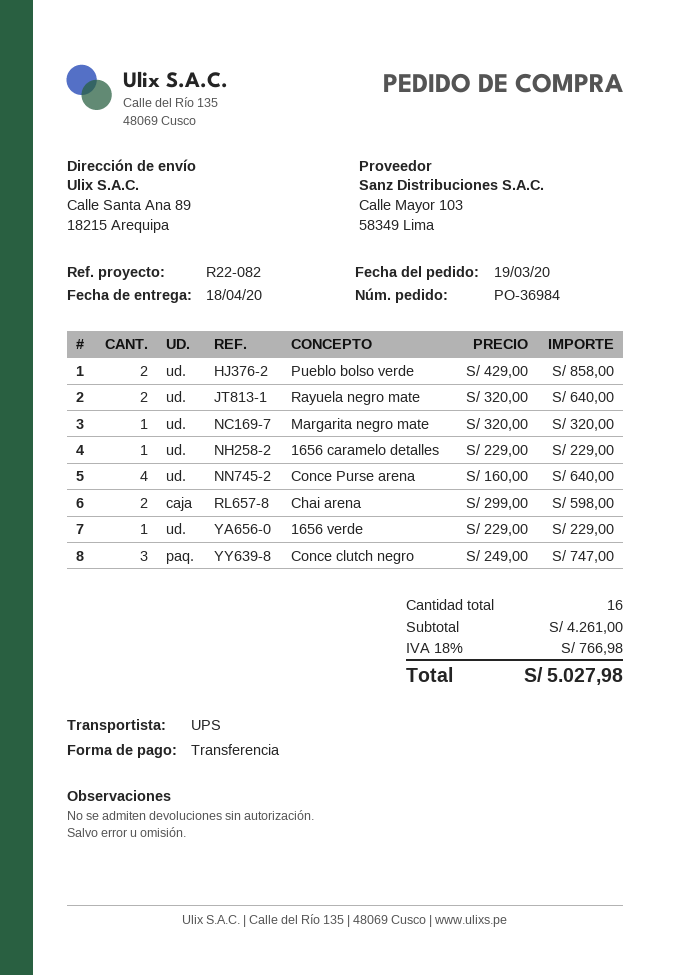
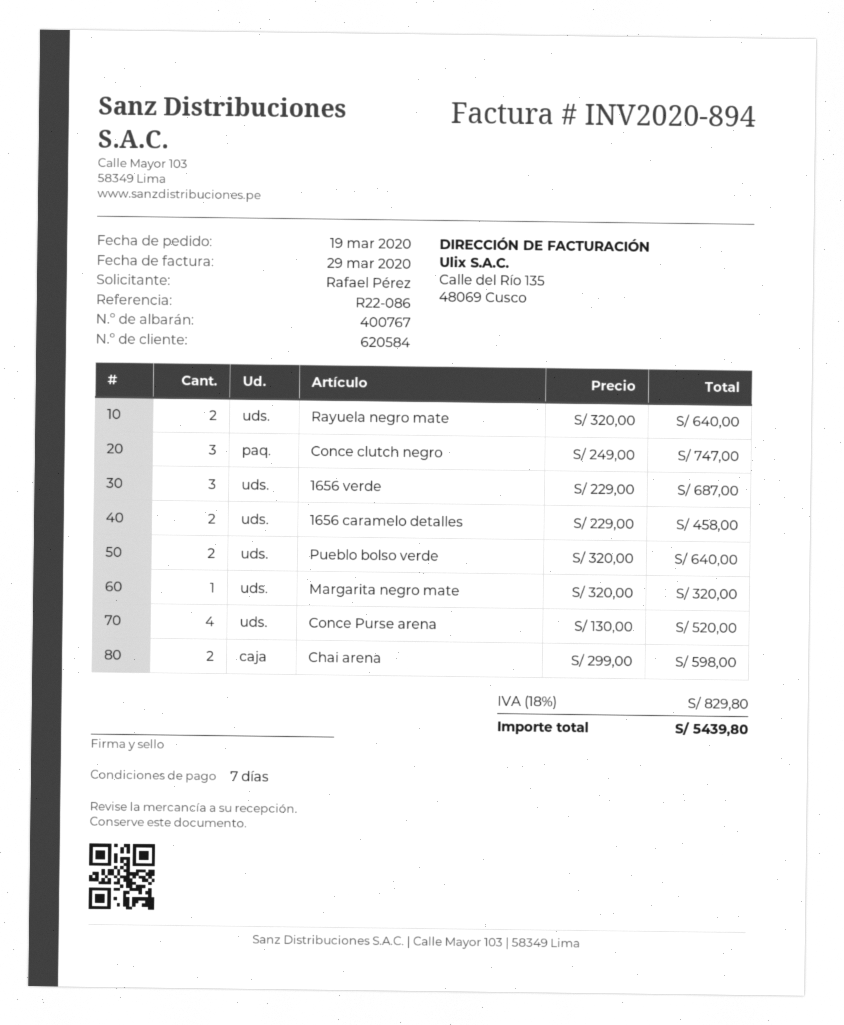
reference: R22-082 -> R22-086
Pueblo bolso verde: 2 x 429.00 = 858.00 -> 2 x 320.00 = 640.00
1656 caramelo detalles: 1 x 229.00 = 229.00 -> 2 x 229.00 = 458.00
Conce Purse arena: 4 x 160.00 = 640.00 -> 4 x 130.00 = 520.00
1656 verde: 1 x 229.00 = 229.00 -> 3 x 229.00 = 687.00
tax: 18% = 766.98 -> 18% = 829.80
total: 5027.98 -> 5439.80

